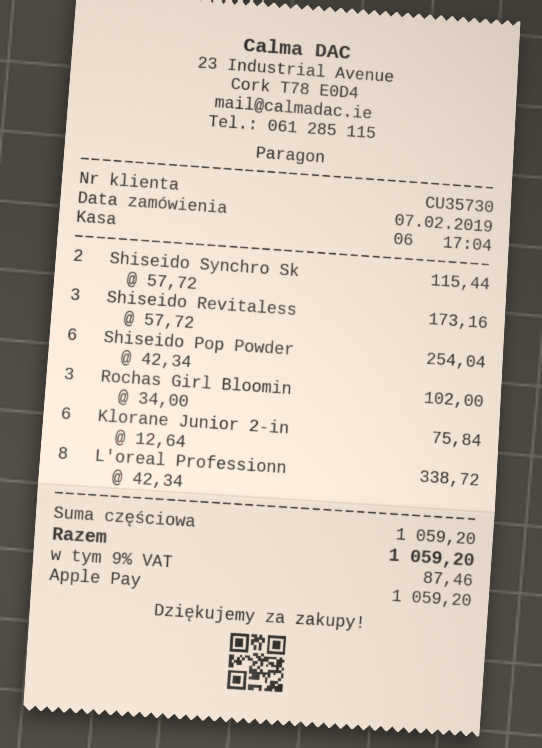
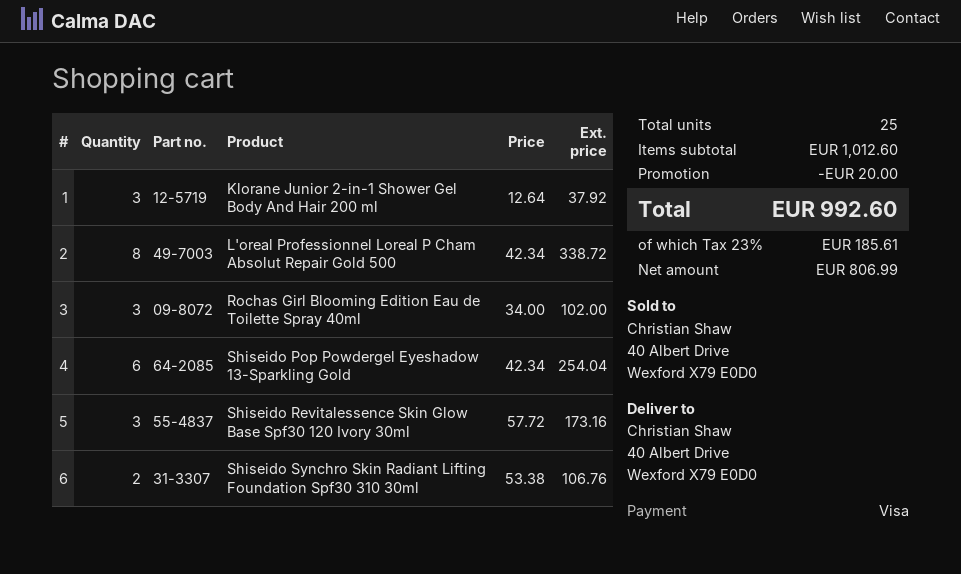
payment method: Apple Pay -> Visa
Shiseido Synchro Sk: 2 x 57.72 = 115.44 -> 2 x 53.38 = 106.76
Klorane Junior 2-in: 6 x 12.64 = 75.84 -> 3 x 12.64 = 37.92
subtotal: 1059.20 -> 1012.60
discount: none -> 20.00
tax: 9% = 87.46 -> 23% = 185.61
total: 1059.20 -> 992.60

